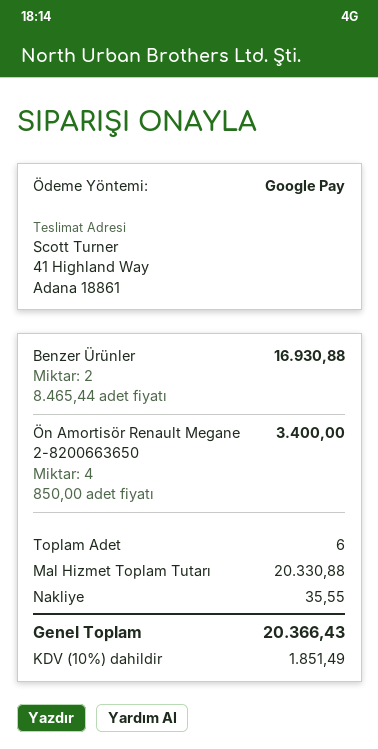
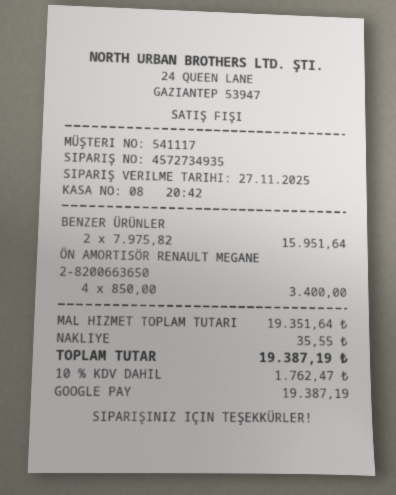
Benzer Ürünler: 2 x 8465.44 = 16930.88 -> 2 x 7975.82 = 15951.64
subtotal: 20330.88 -> 19351.64
tax: 10% = 1851.49 -> 10% = 1762.47
total: 20366.43 -> 19387.19

